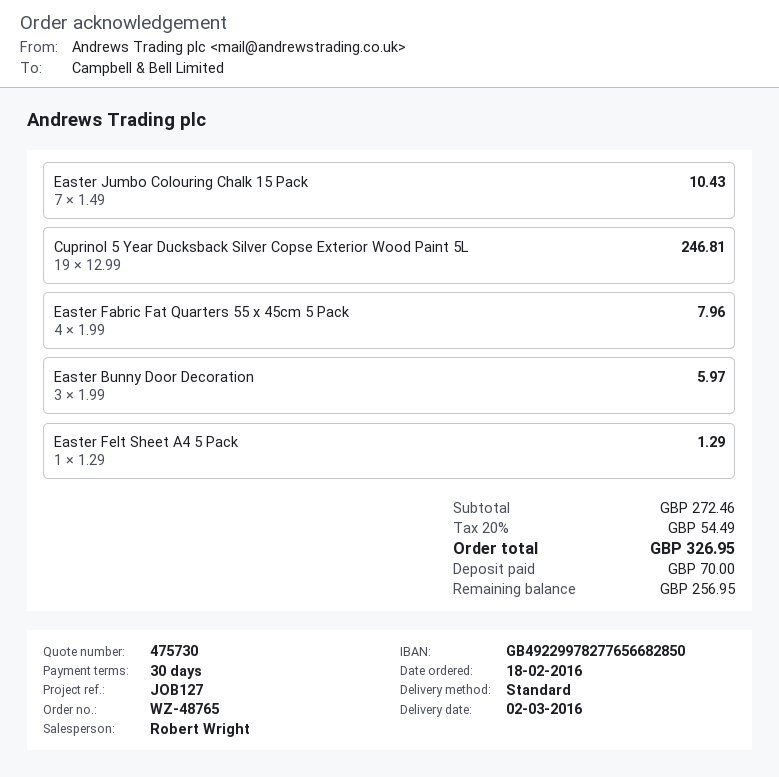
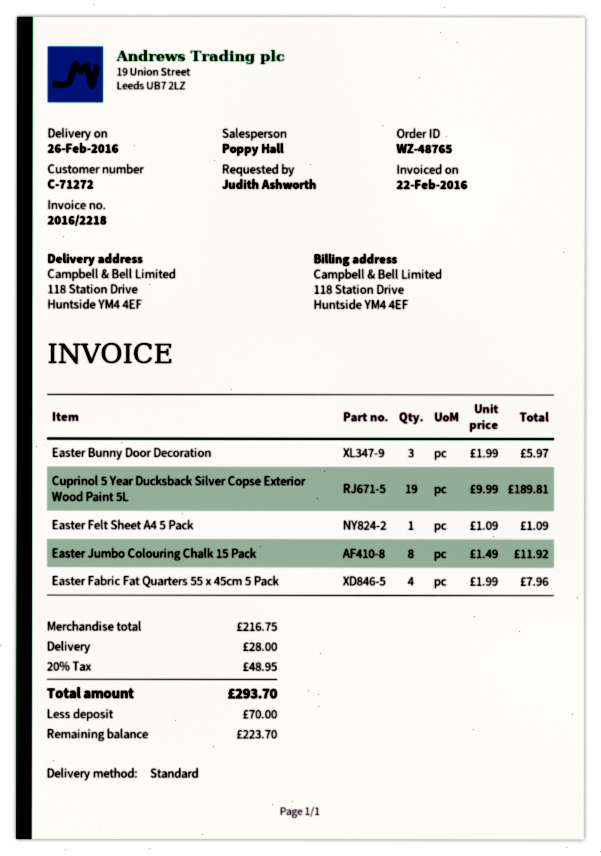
delivery date: 2016-03-02 -> 2016-02-26
sales rep: Robert Wright -> Poppy Hall
Easter Jumbo Colouring Chalk 15 Pack: 7 x 1.49 = 10.43 -> 8 x 1.49 = 11.92
Cuprinol 5 Year Ducksback Silver Copse Exterior Wood Paint 5L: 19 x 12.99 = 246.81 -> 19 x 9.99 = 189.81
Easter Felt Sheet A4 5 Pack: 1 x 1.29 = 1.29 -> 1 x 1.09 = 1.09
subtotal: 272.46 -> 216.75
shipping: none -> 28.00
tax: 20% = 54.49 -> 20% = 48.95
total: 326.95 -> 293.70
balance: 256.95 -> 223.70

